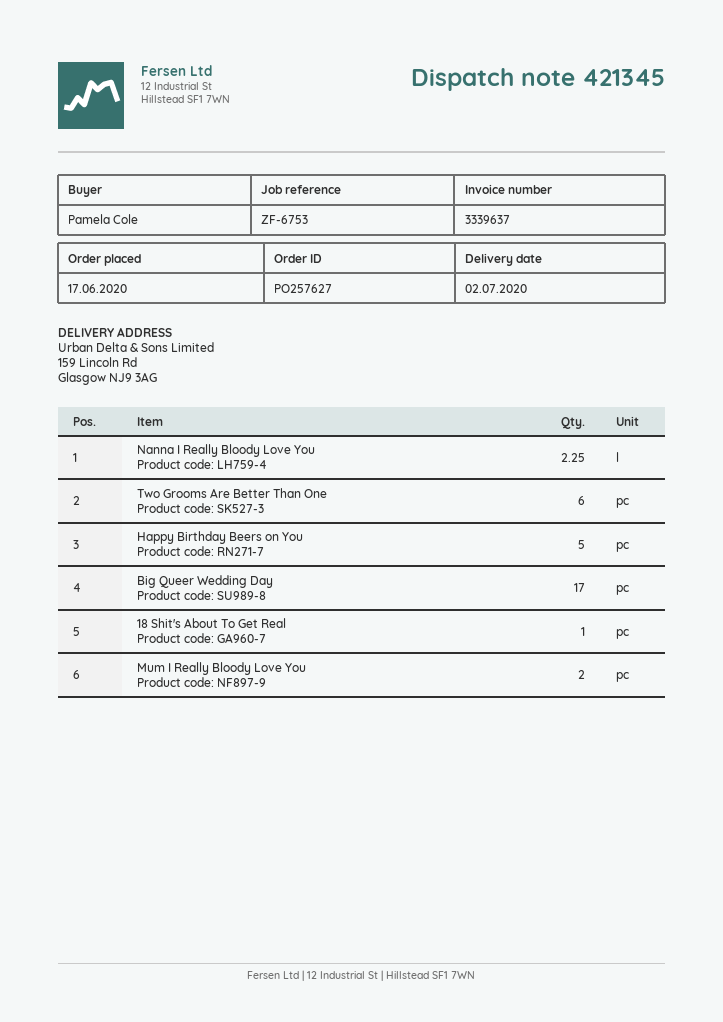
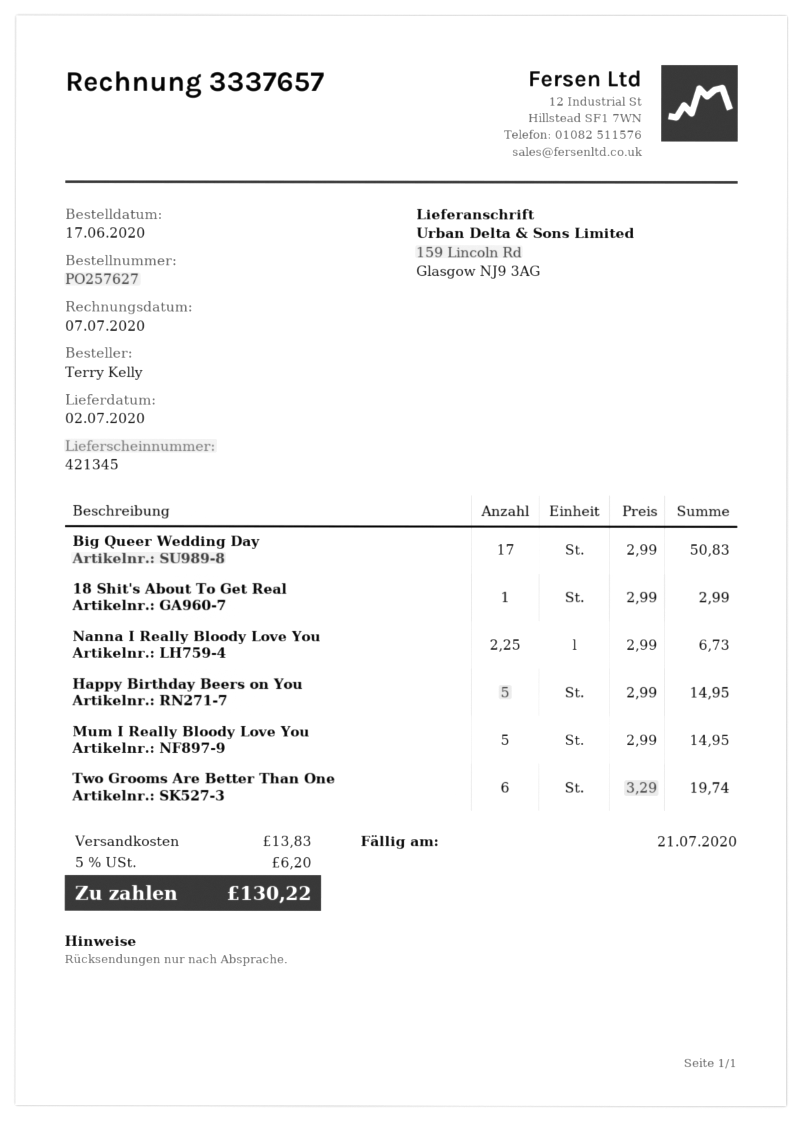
invoice number: 3339637 -> 3337657
ordered by: Pamela Cole -> Terry Kelly
Mum I Really Bloody Love You: 2 -> 5

